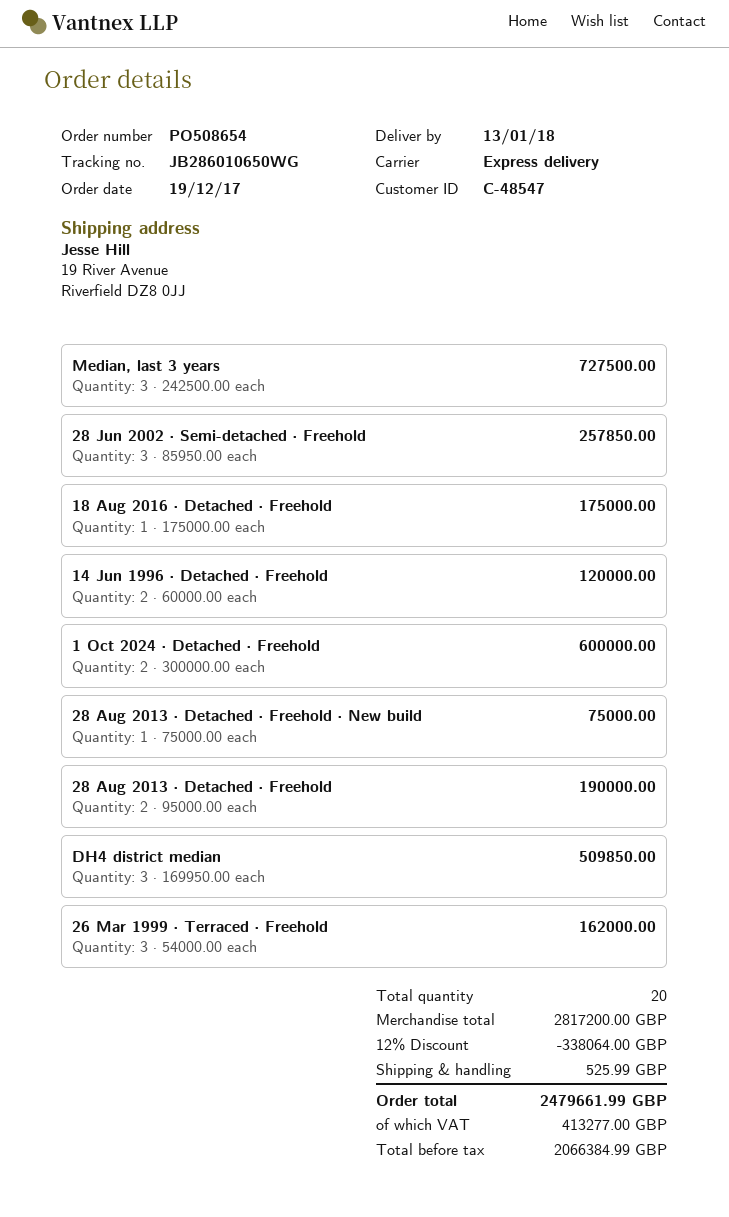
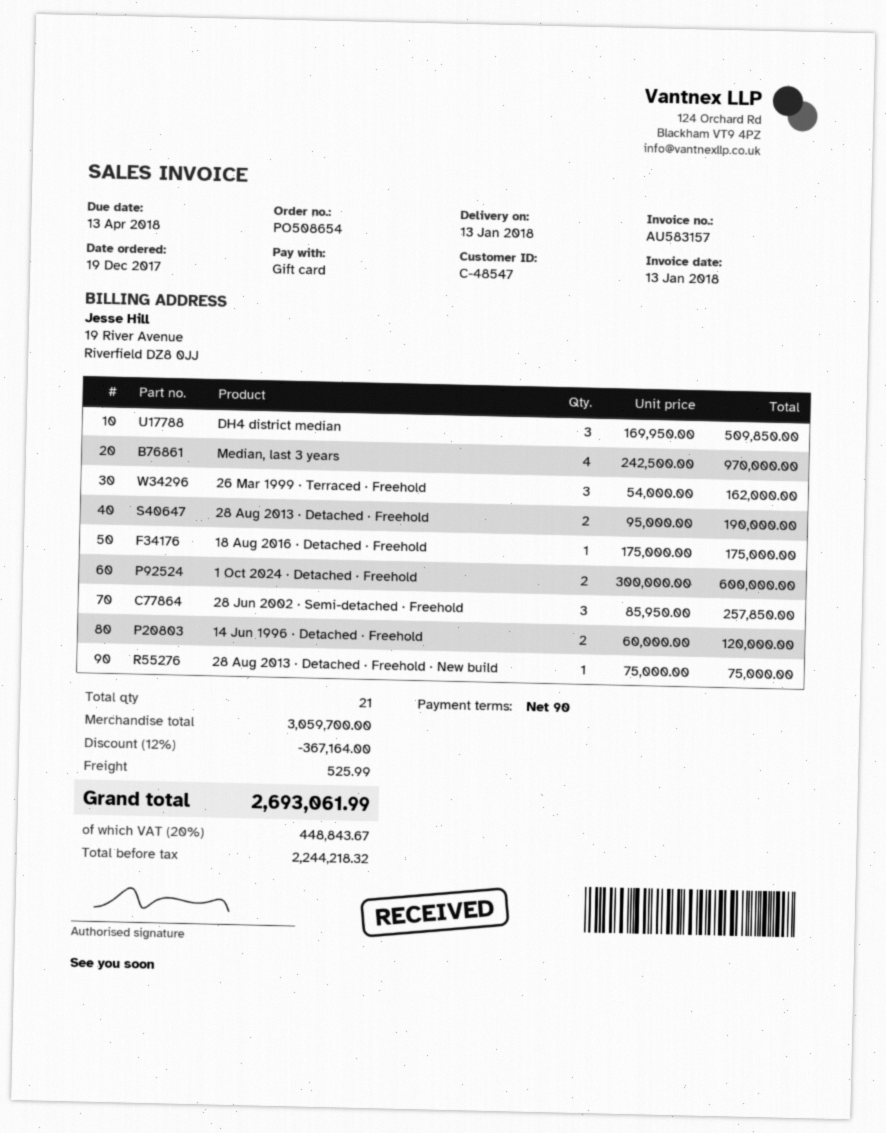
Median, last 3 years: 3 x 242500.00 = 727500.00 -> 4 x 242500.00 = 970000.00
total quantity: 20 -> 21
subtotal: 2817200.00 -> 3059700.00
discount: 12% = 338064.00 -> 12% = 367164.00
net: 2066384.99 -> 2244218.32
tax: 413277.00 -> 448843.67
total: 2479661.99 -> 2693061.99

